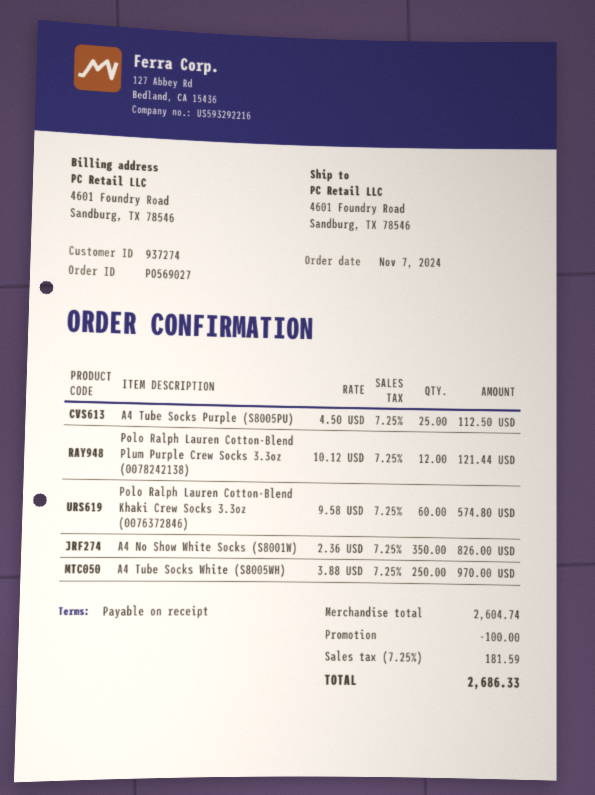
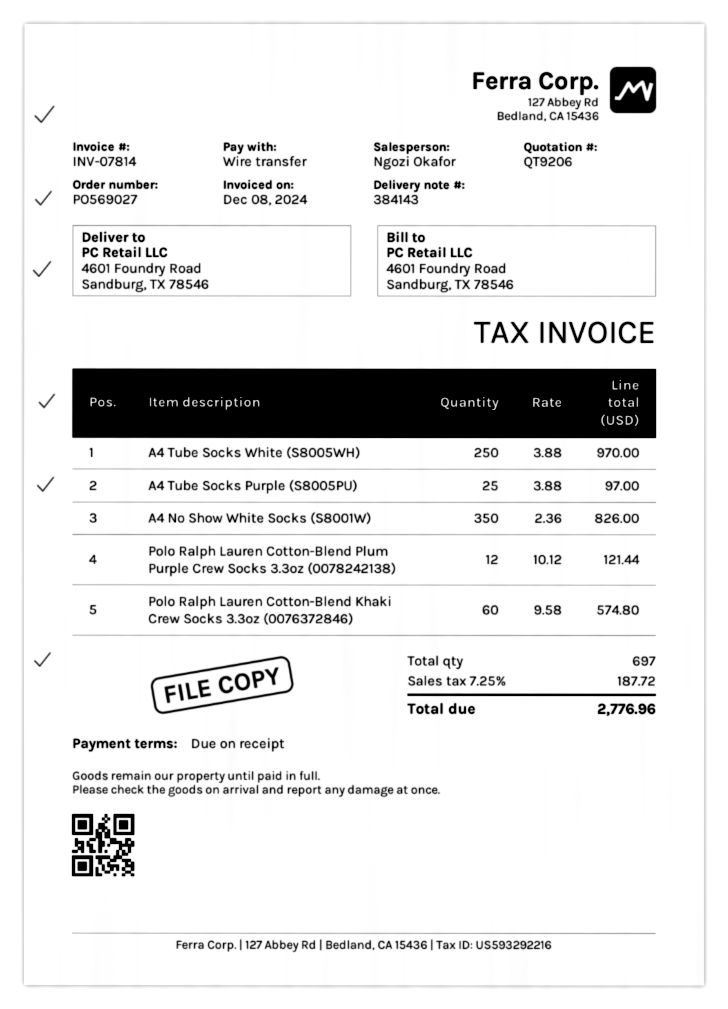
A4 Tube Socks Purple (S8005PU): 25 x 4.50 = 112.50 -> 25 x 3.88 = 97.00
discount: 100.00 -> none
tax: 7.25% = 181.59 -> 7.25% = 187.72
total: 2686.33 -> 2776.96

